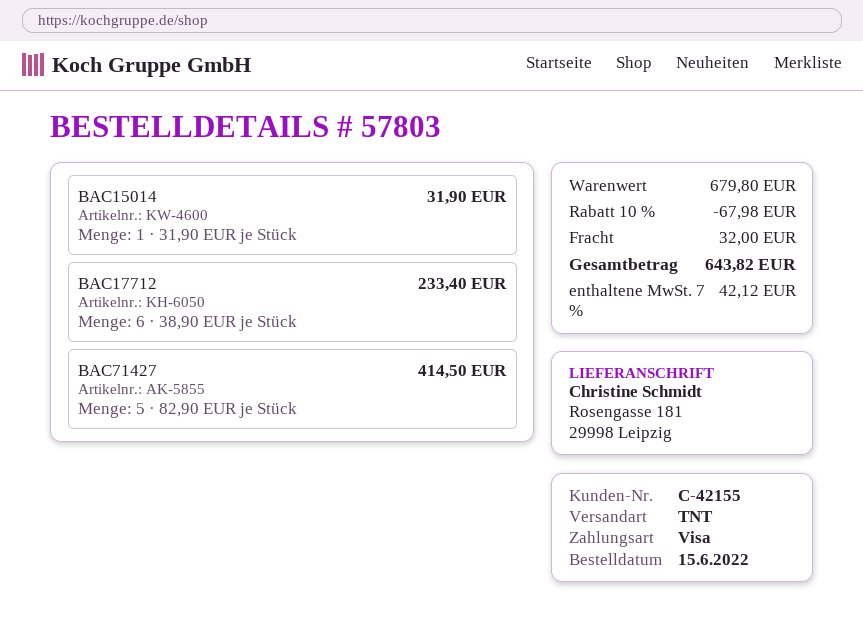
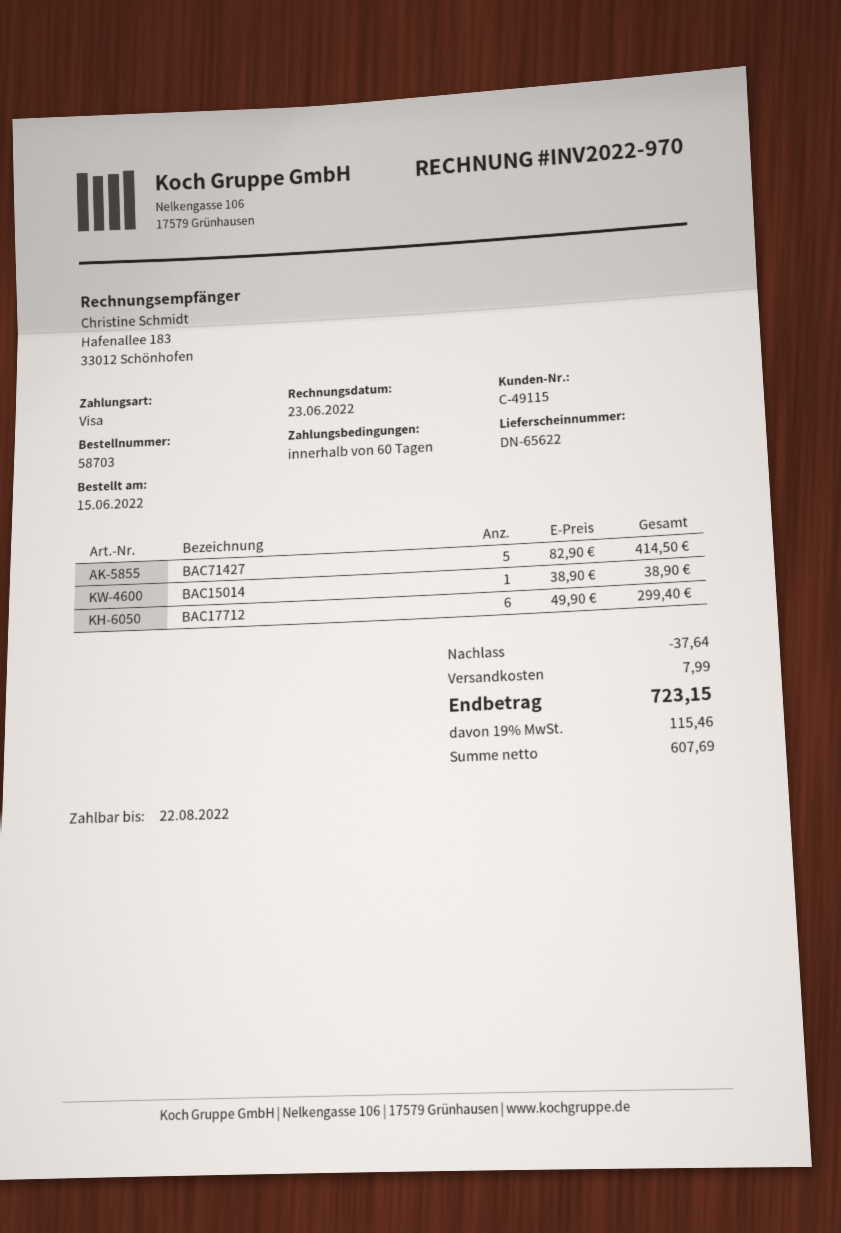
order number: 57803 -> 58703
customer number: C-42155 -> C-49115
BAC15014: 1 x 31.90 = 31.90 -> 1 x 38.90 = 38.90
BAC17712: 6 x 38.90 = 233.40 -> 6 x 49.90 = 299.40
discount: 67.98 -> 37.64
shipping: 32.00 -> 7.99
tax: 7% = 42.12 -> 19% = 115.46
total: 643.82 -> 723.15

